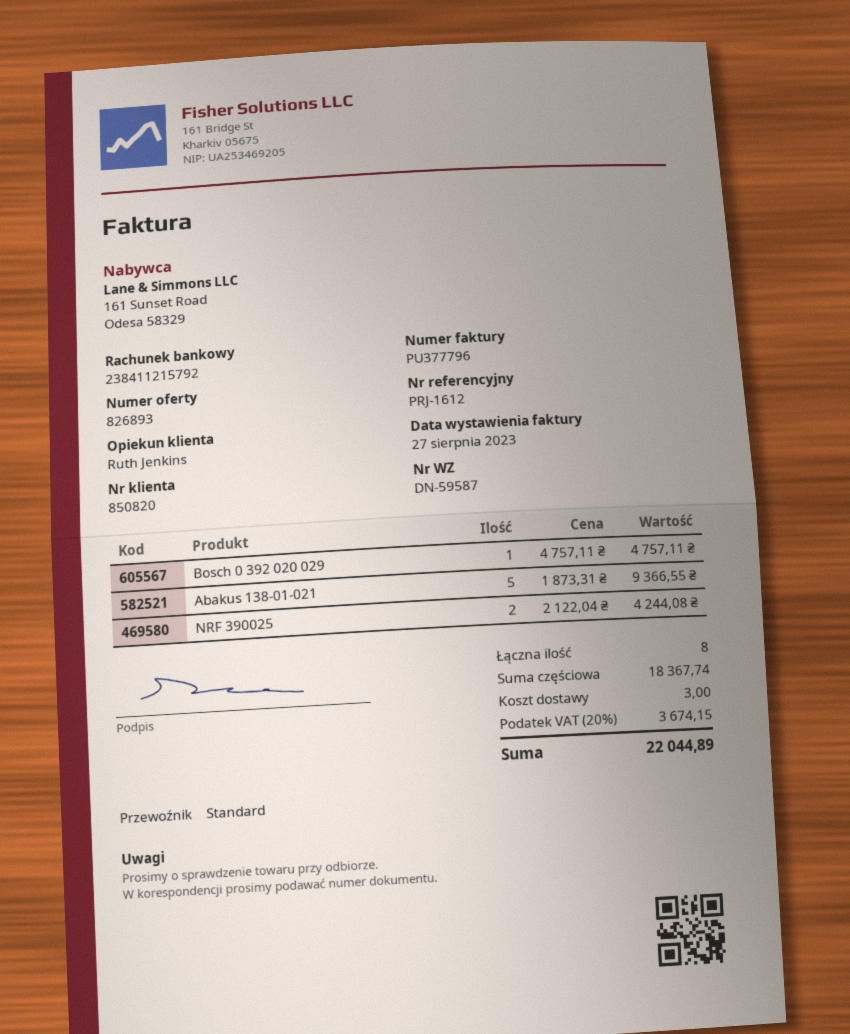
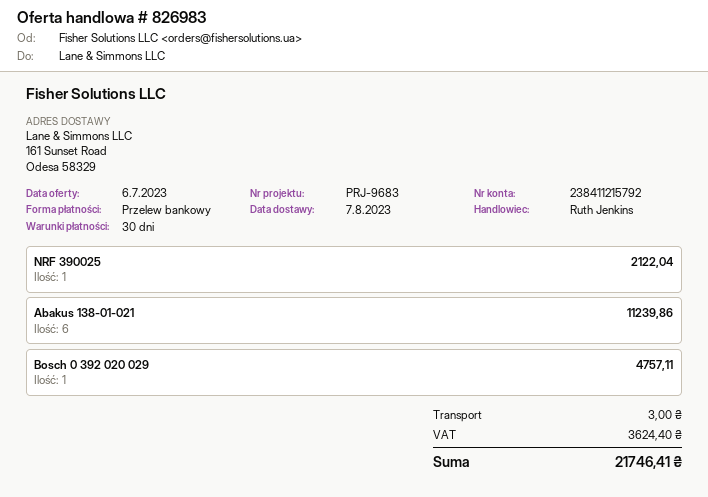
quote number: 826893 -> 826983
reference: PRJ-1612 -> PRJ-9683
Abakus 138-01-021: 5 for 9366.55 -> 6 for 11239.86
NRF 390025: 2 for 4244.08 -> 1 for 2122.04
tax: 3674.15 -> 3624.40
total: 22044.89 -> 21746.41

